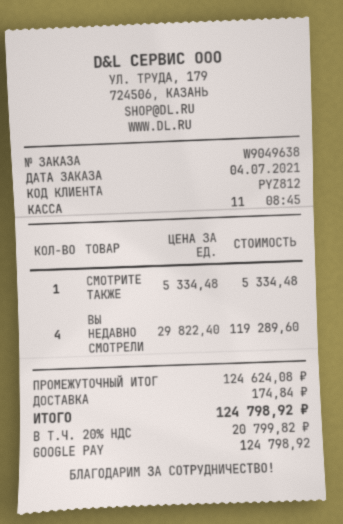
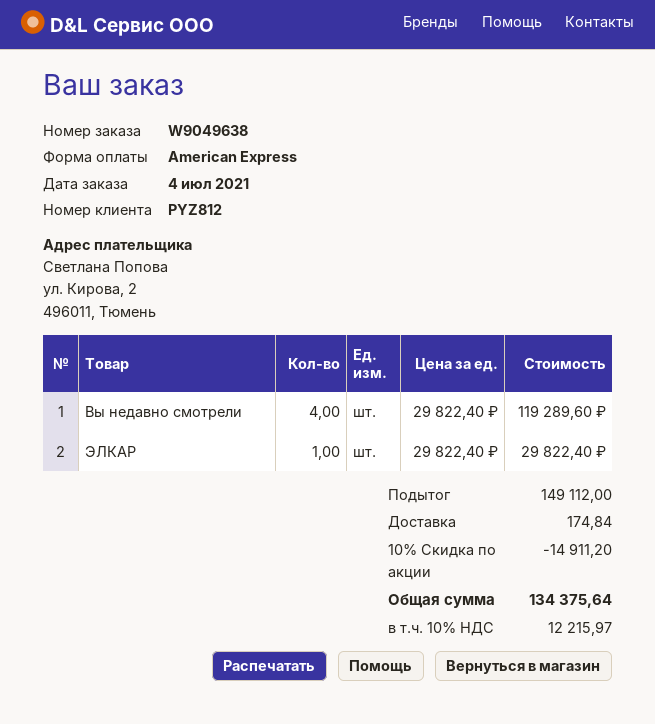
payment method: Google Pay -> American Express
СМОТРИТЕ ТАКЖЕ: 1 x 5334.48 = 5334.48 -> none
ЭЛКАР: none -> 1 x 29822.40 = 29822.40
subtotal: 124624.08 -> 149112.00
discount: none -> 10% = 14911.20
tax: 20% = 20799.82 -> 10% = 12215.97
total: 124798.92 -> 134375.64

